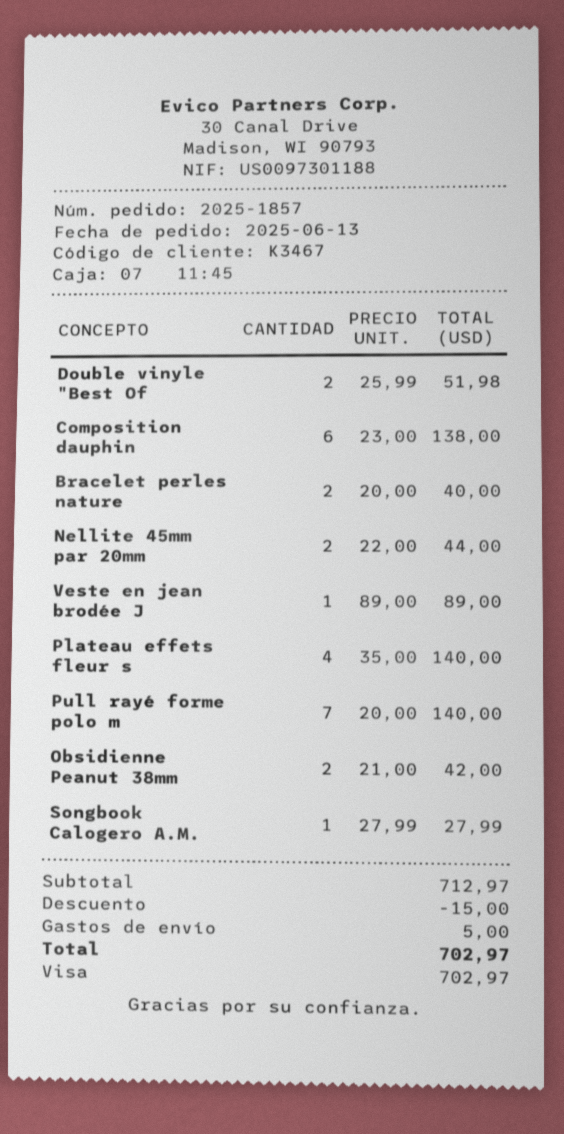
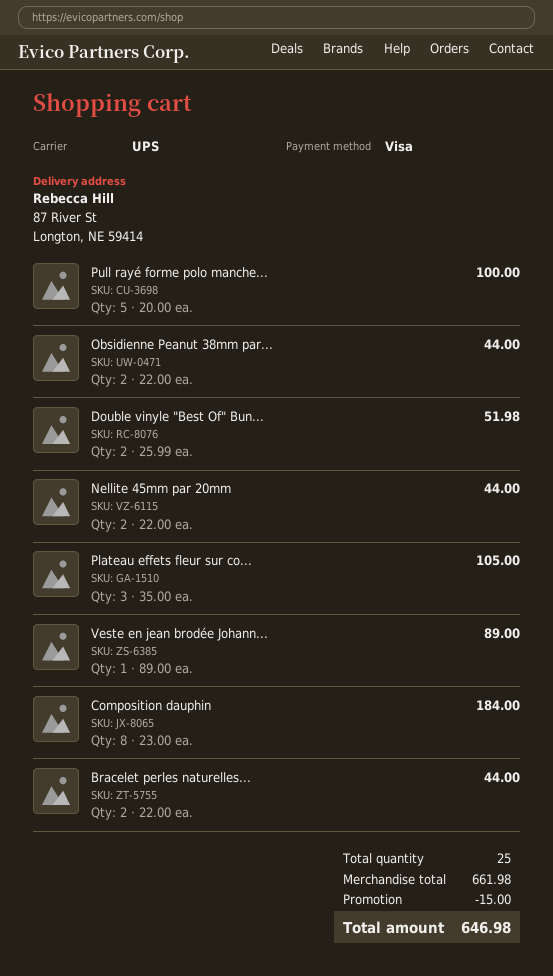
Composition dauphin: 6 x 23.00 = 138.00 -> 8 x 23.00 = 184.00
Bracelet perles nature: 2 x 20.00 = 40.00 -> 2 x 22.00 = 44.00
Plateau effets fleur s: 4 x 35.00 = 140.00 -> 3 x 35.00 = 105.00
Pull rayé forme polo m: 7 x 20.00 = 140.00 -> 5 x 20.00 = 100.00
Obsidienne Peanut 38mm: 2 x 21.00 = 42.00 -> 2 x 22.00 = 44.00
Songbook Calogero A.M.: 1 x 27.99 = 27.99 -> none
subtotal: 712.97 -> 661.98
shipping: 5.00 -> none
total: 702.97 -> 646.98

